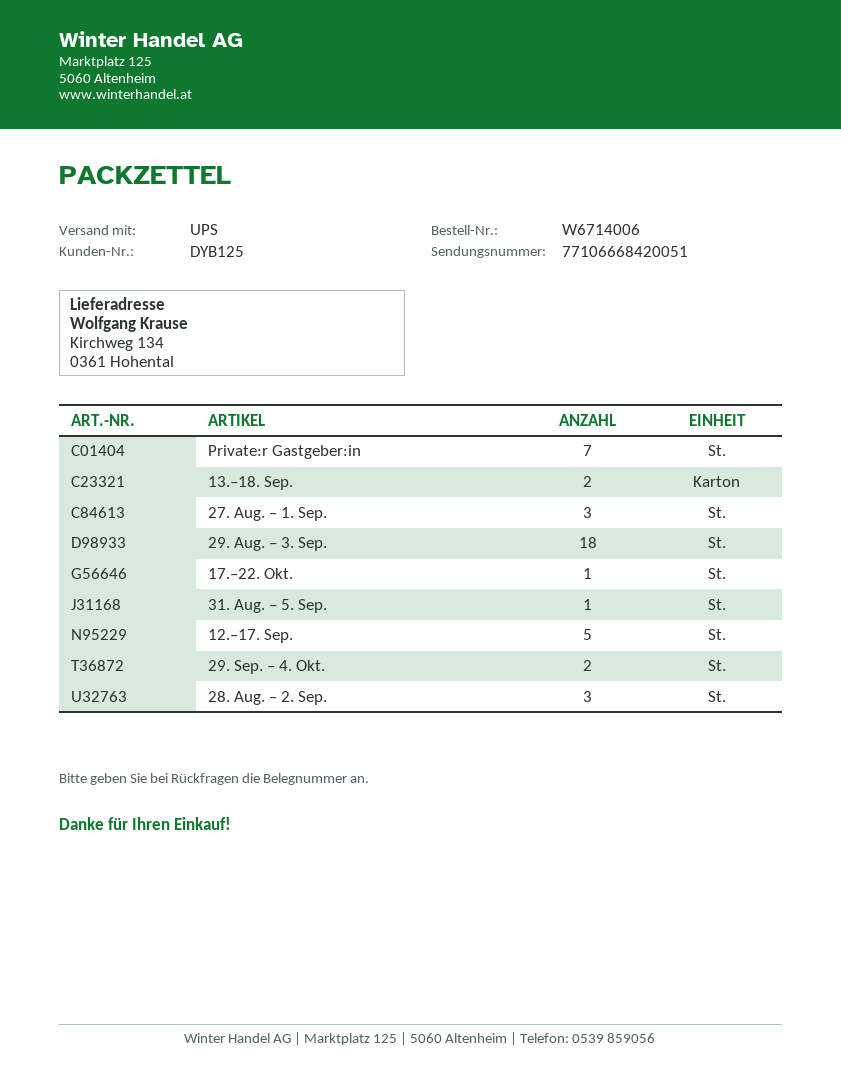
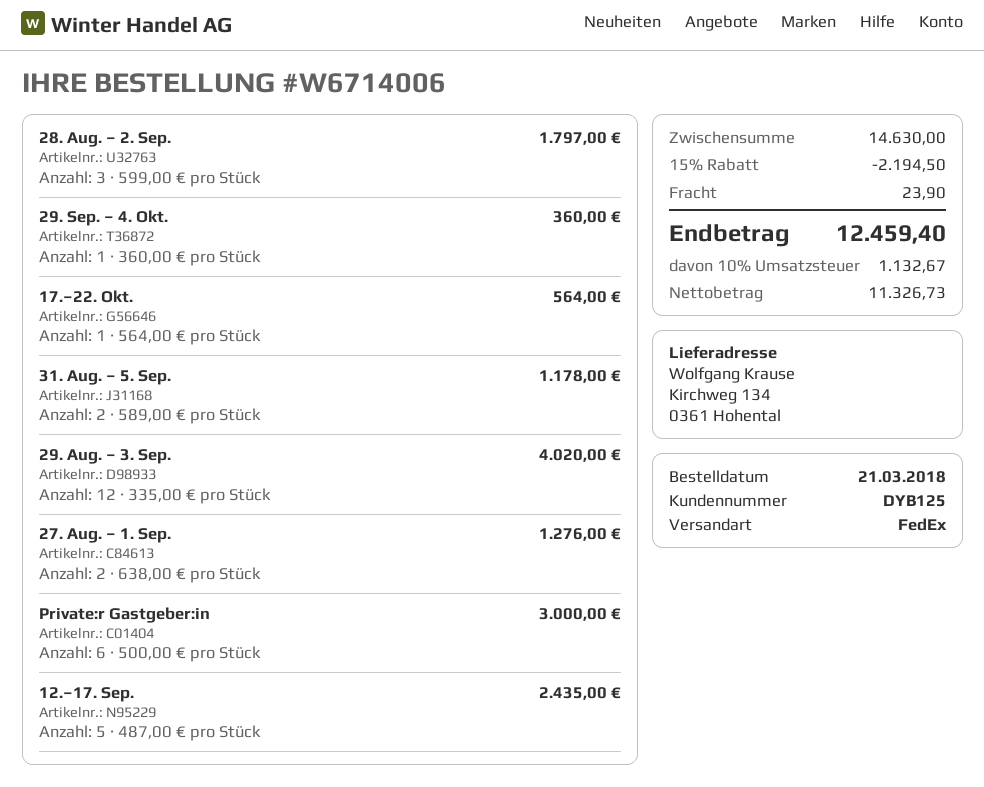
shipping method: UPS -> FedEx
Private:r Gastgeber:in: 7 -> 6
13.–18. Sep.: 2 -> none
27. Aug. – 1. Sep.: 3 -> 2
29. Aug. – 3. Sep.: 18 -> 12
31. Aug. – 5. Sep.: 1 -> 2
29. Sep. – 4. Okt.: 2 -> 1

